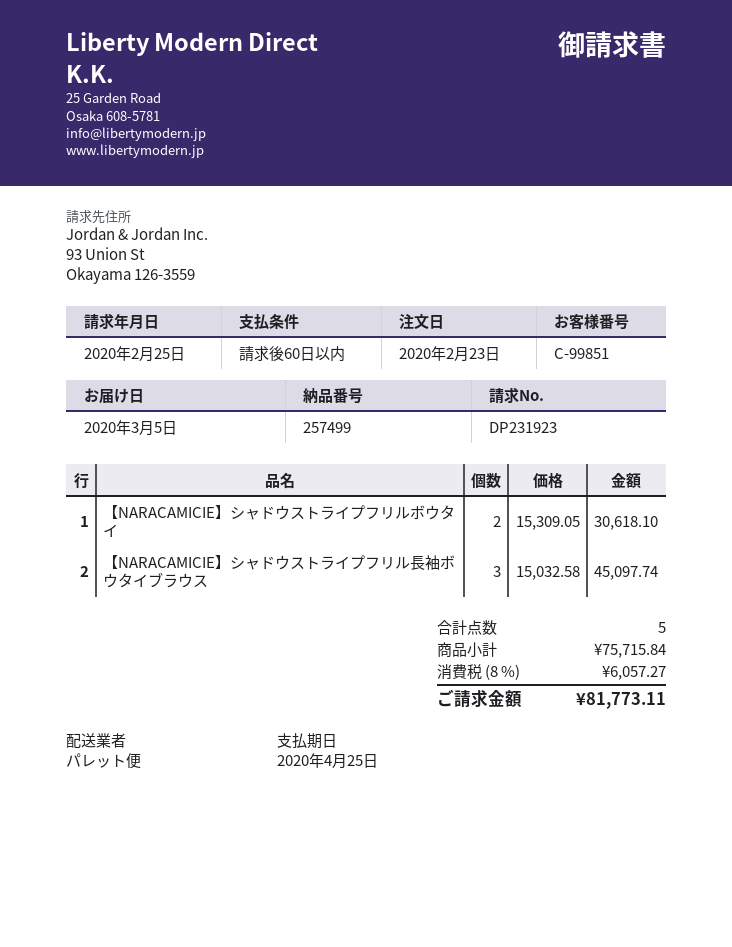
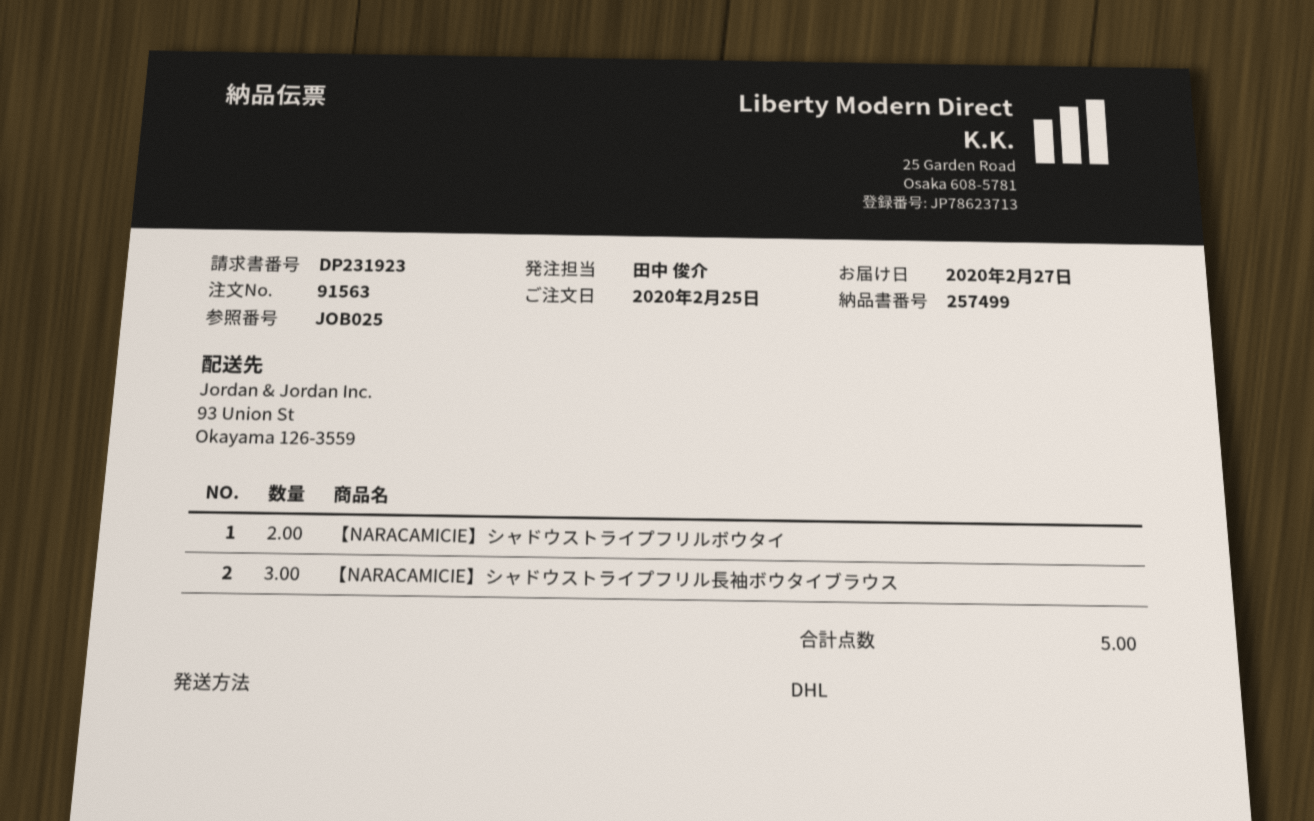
order date: 2020-02-23 -> 2020-02-25
delivery date: 2020-03-05 -> 2020-02-27
shipping method: pallet freight -> DHL

